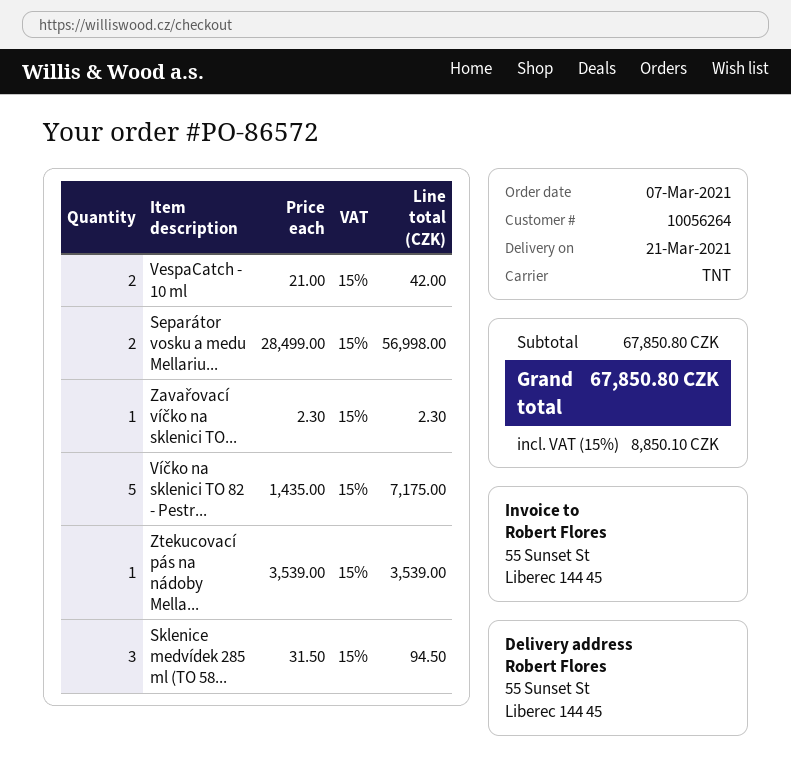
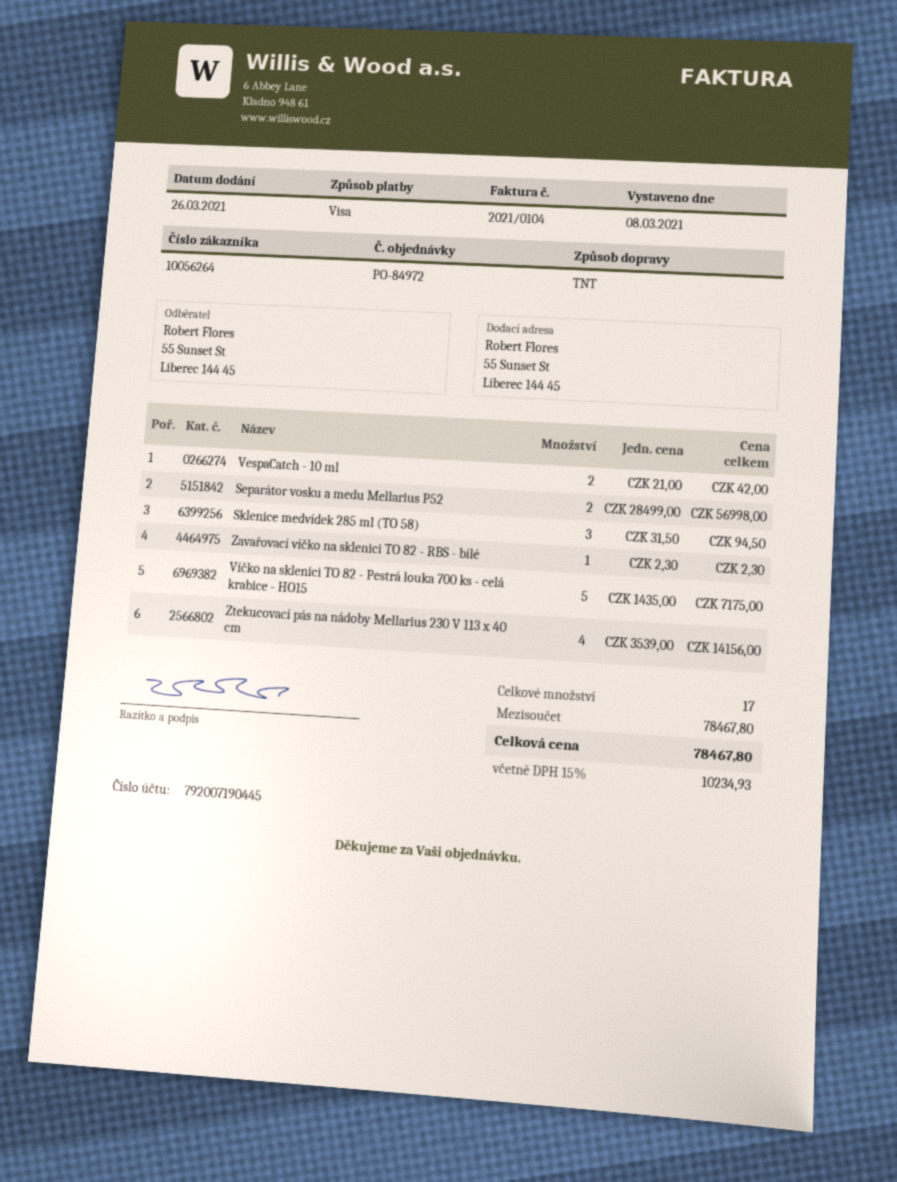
order number: PO-86572 -> PO-84972
delivery date: 2021-03-21 -> 2021-03-26
Ztekucovací pás na nádoby Mella...: 1 x 3539.00 = 3539.00 -> 4 x 3539.00 = 14156.00
subtotal: 67850.80 -> 78467.80
tax: 15% = 8850.10 -> 15% = 10234.93
total: 67850.80 -> 78467.80

